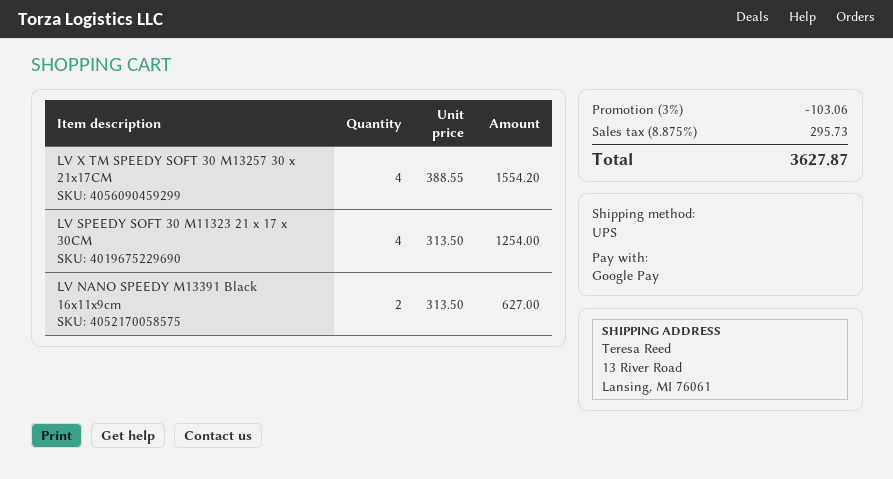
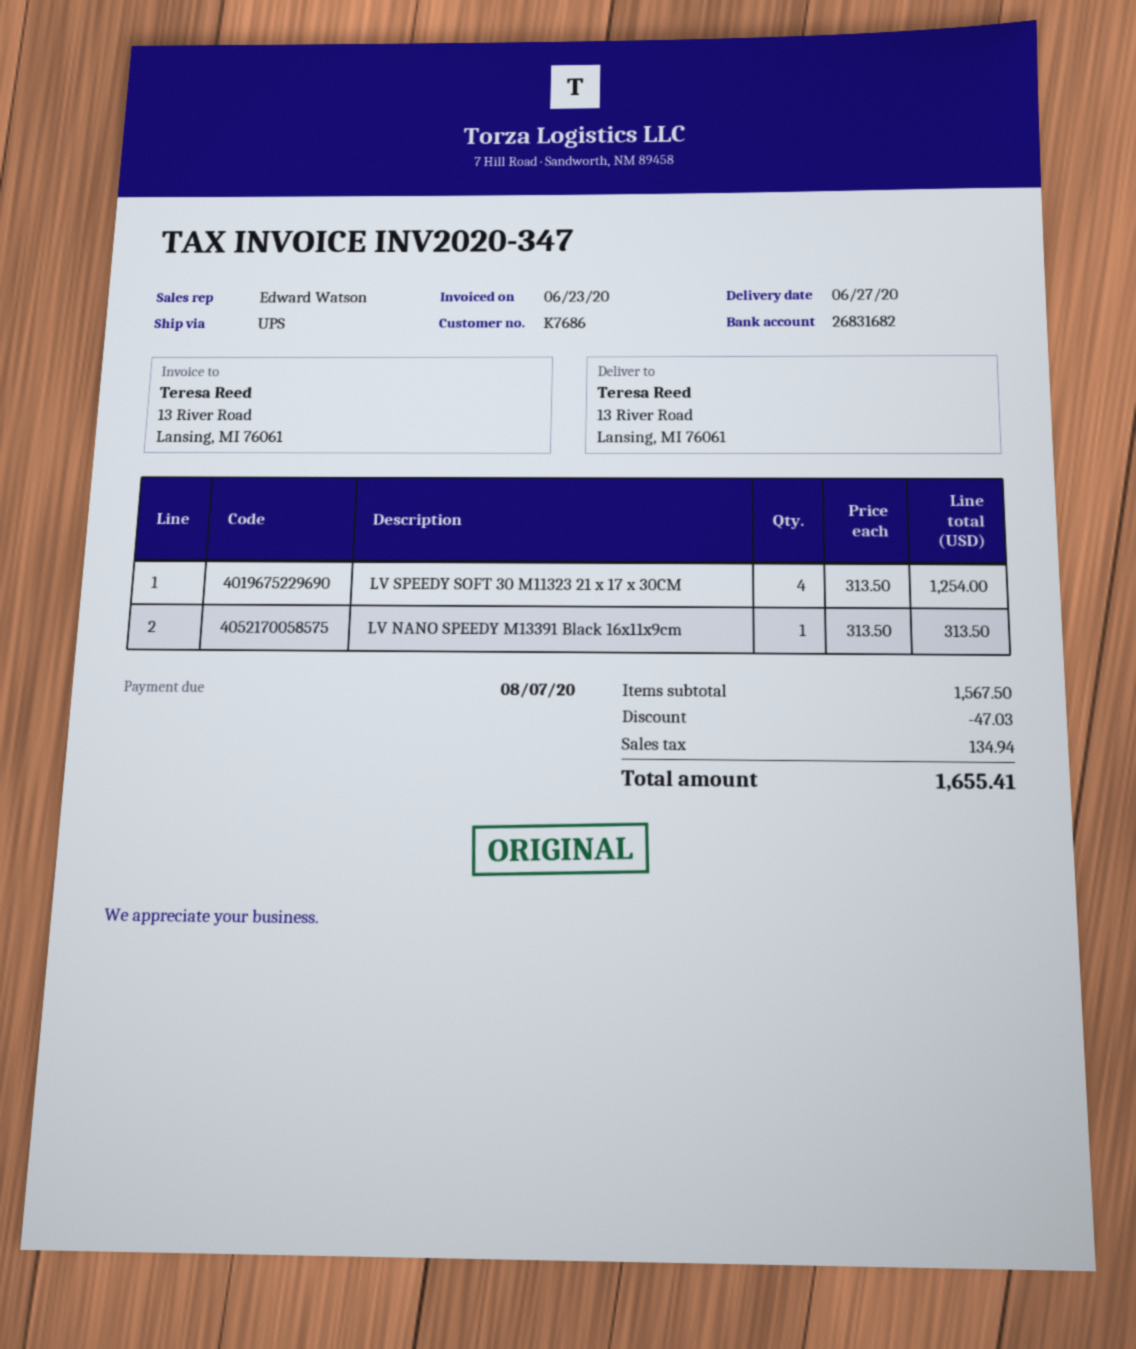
LV X TM SPEEDY SOFT 30 M13257 30 x 21x17CM: 4 x 388.55 = 1554.20 -> none
LV NANO SPEEDY M13391 Black 16x11x9cm: 2 x 313.50 = 627.00 -> 1 x 313.50 = 313.50
discount: 103.06 -> 47.03
tax: 295.73 -> 134.94
total: 3627.87 -> 1655.41

